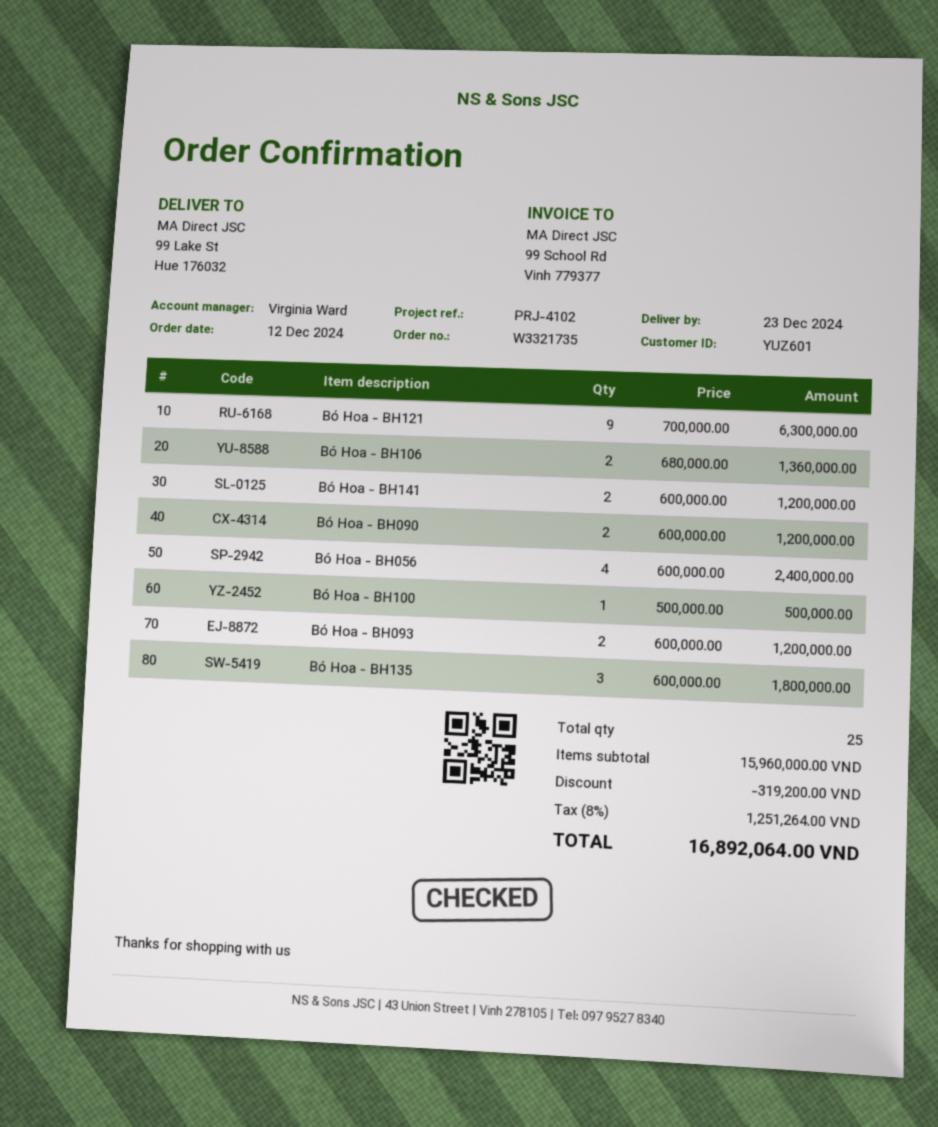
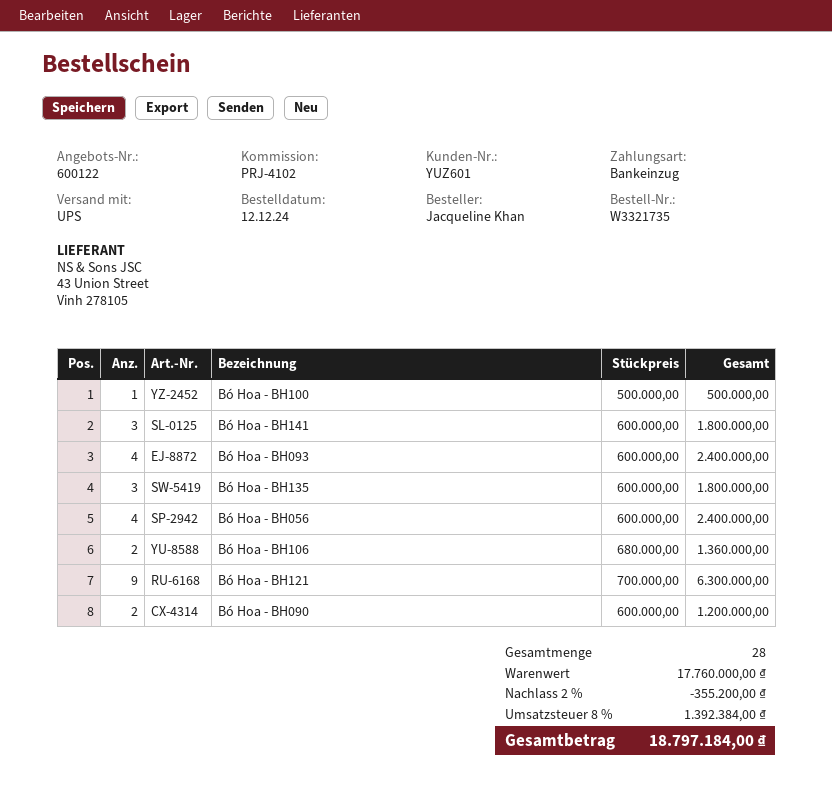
Bó Hoa - BH141: 2 x 600000.00 = 1200000.00 -> 3 x 600000.00 = 1800000.00
Bó Hoa - BH093: 2 x 600000.00 = 1200000.00 -> 4 x 600000.00 = 2400000.00
total quantity: 25 -> 28
subtotal: 15960000.00 -> 17760000.00
discount: 319200.00 -> 355200.00
tax: 8% = 1251264.00 -> 8% = 1392384.00
total: 16892064.00 -> 18797184.00

